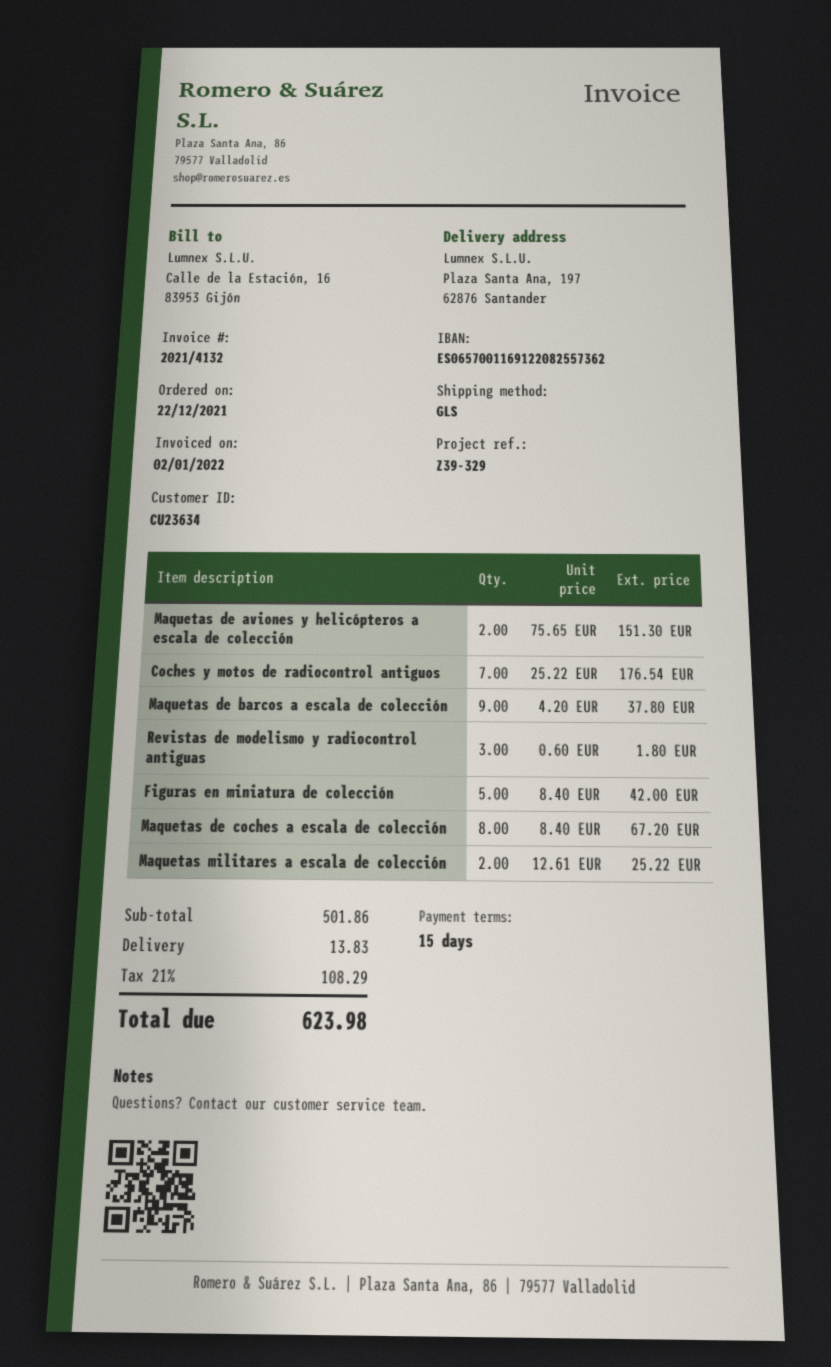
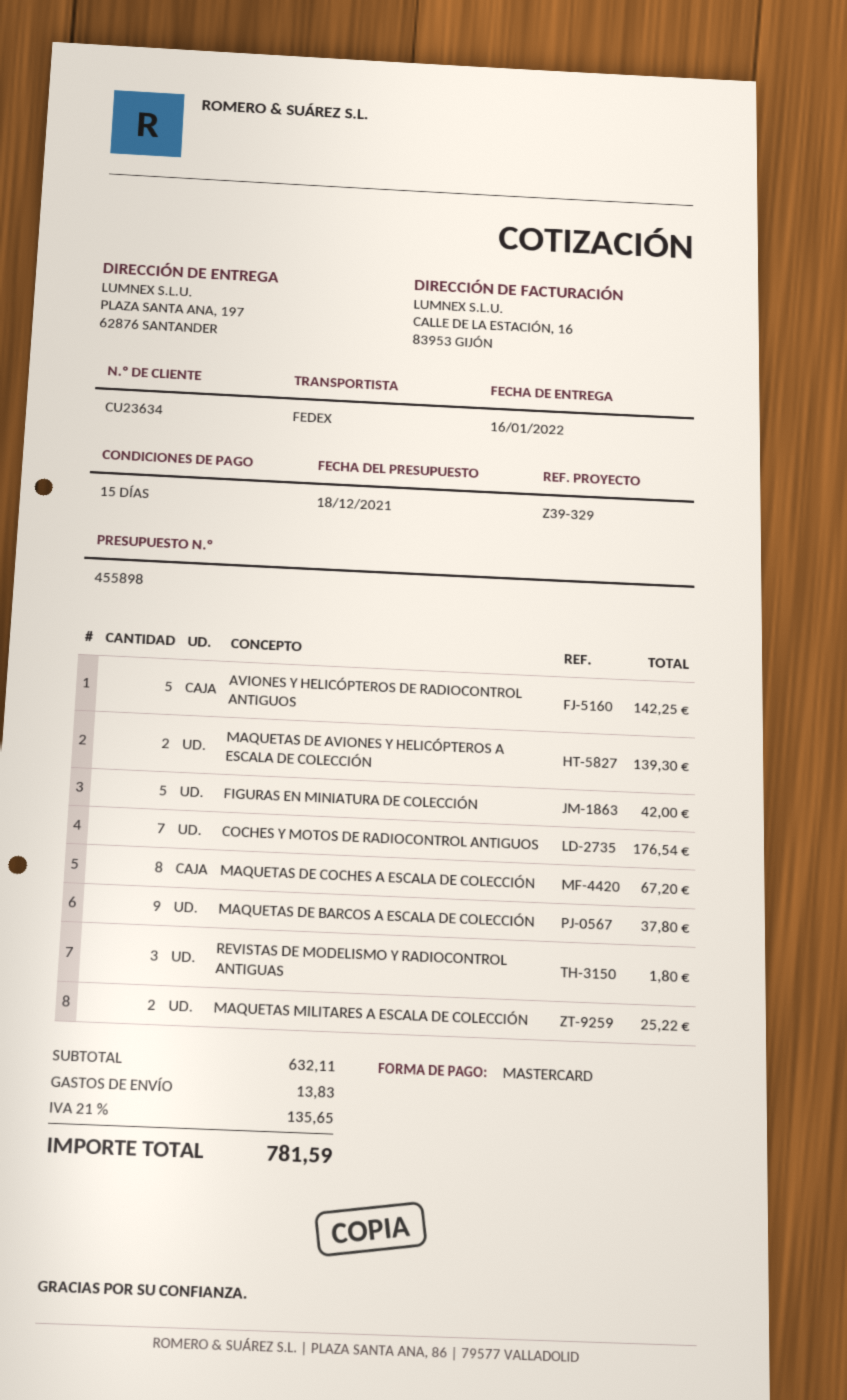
shipping method: GLS -> FedEx
Maquetas de aviones y helicópteros a escala de colección: 2 for 151.30 -> 2 for 139.30
AVIONES Y HELICÓPTEROS DE RADIOCONTROL ANTIGUOS: none -> 5 for 142.25
subtotal: 501.86 -> 632.11
tax: 21% = 108.29 -> 21% = 135.65
total: 623.98 -> 781.59

